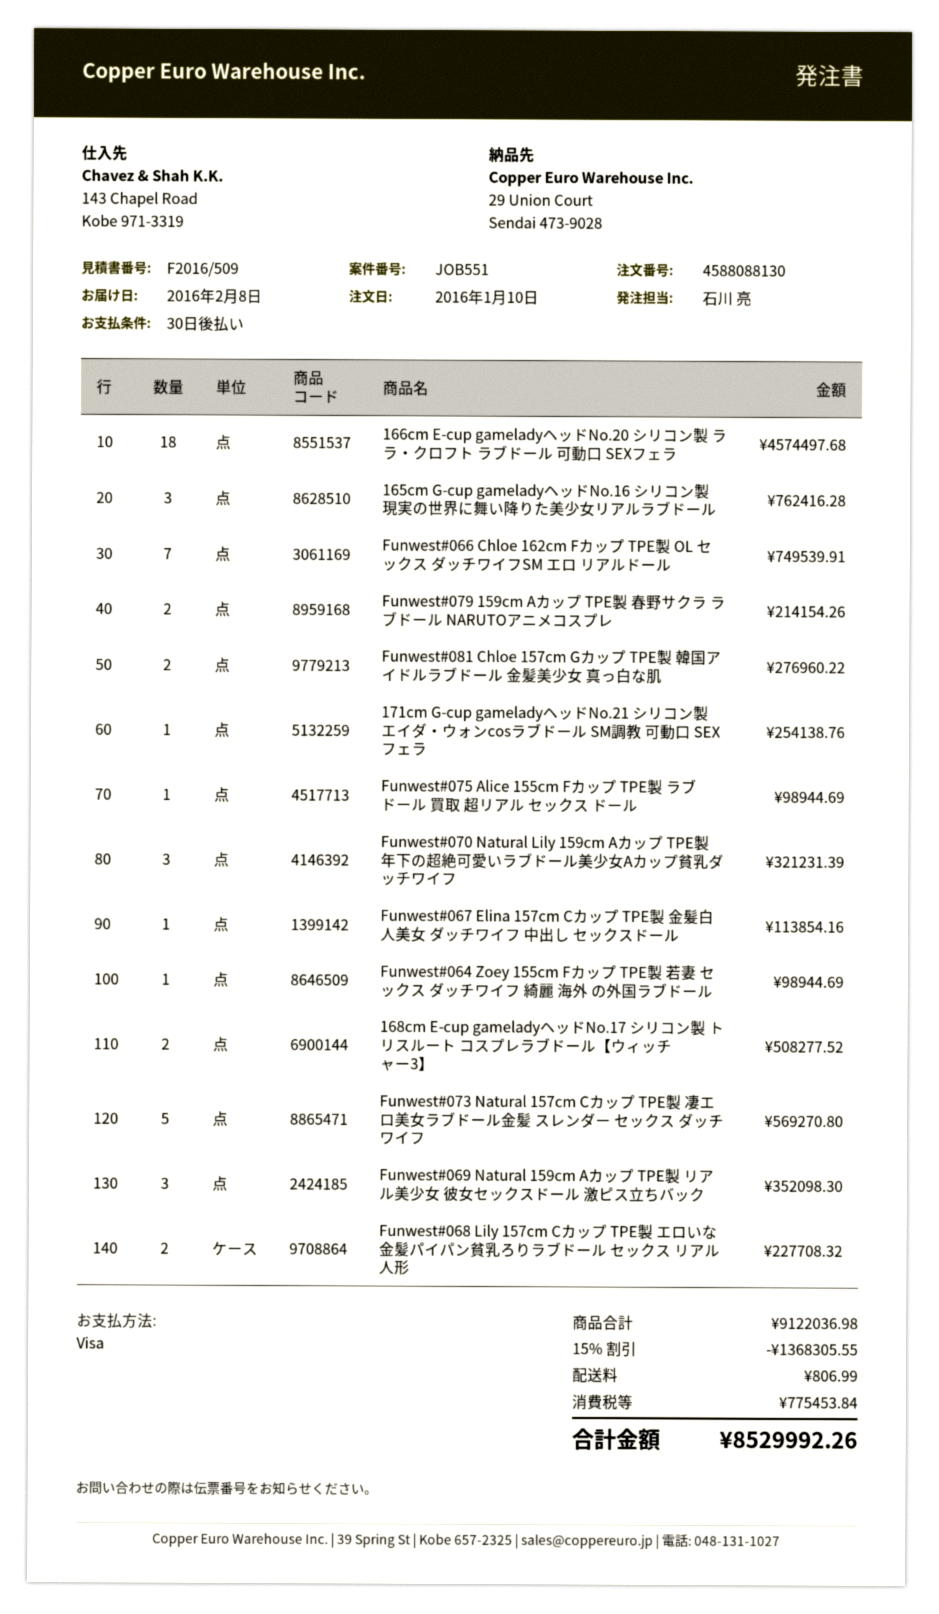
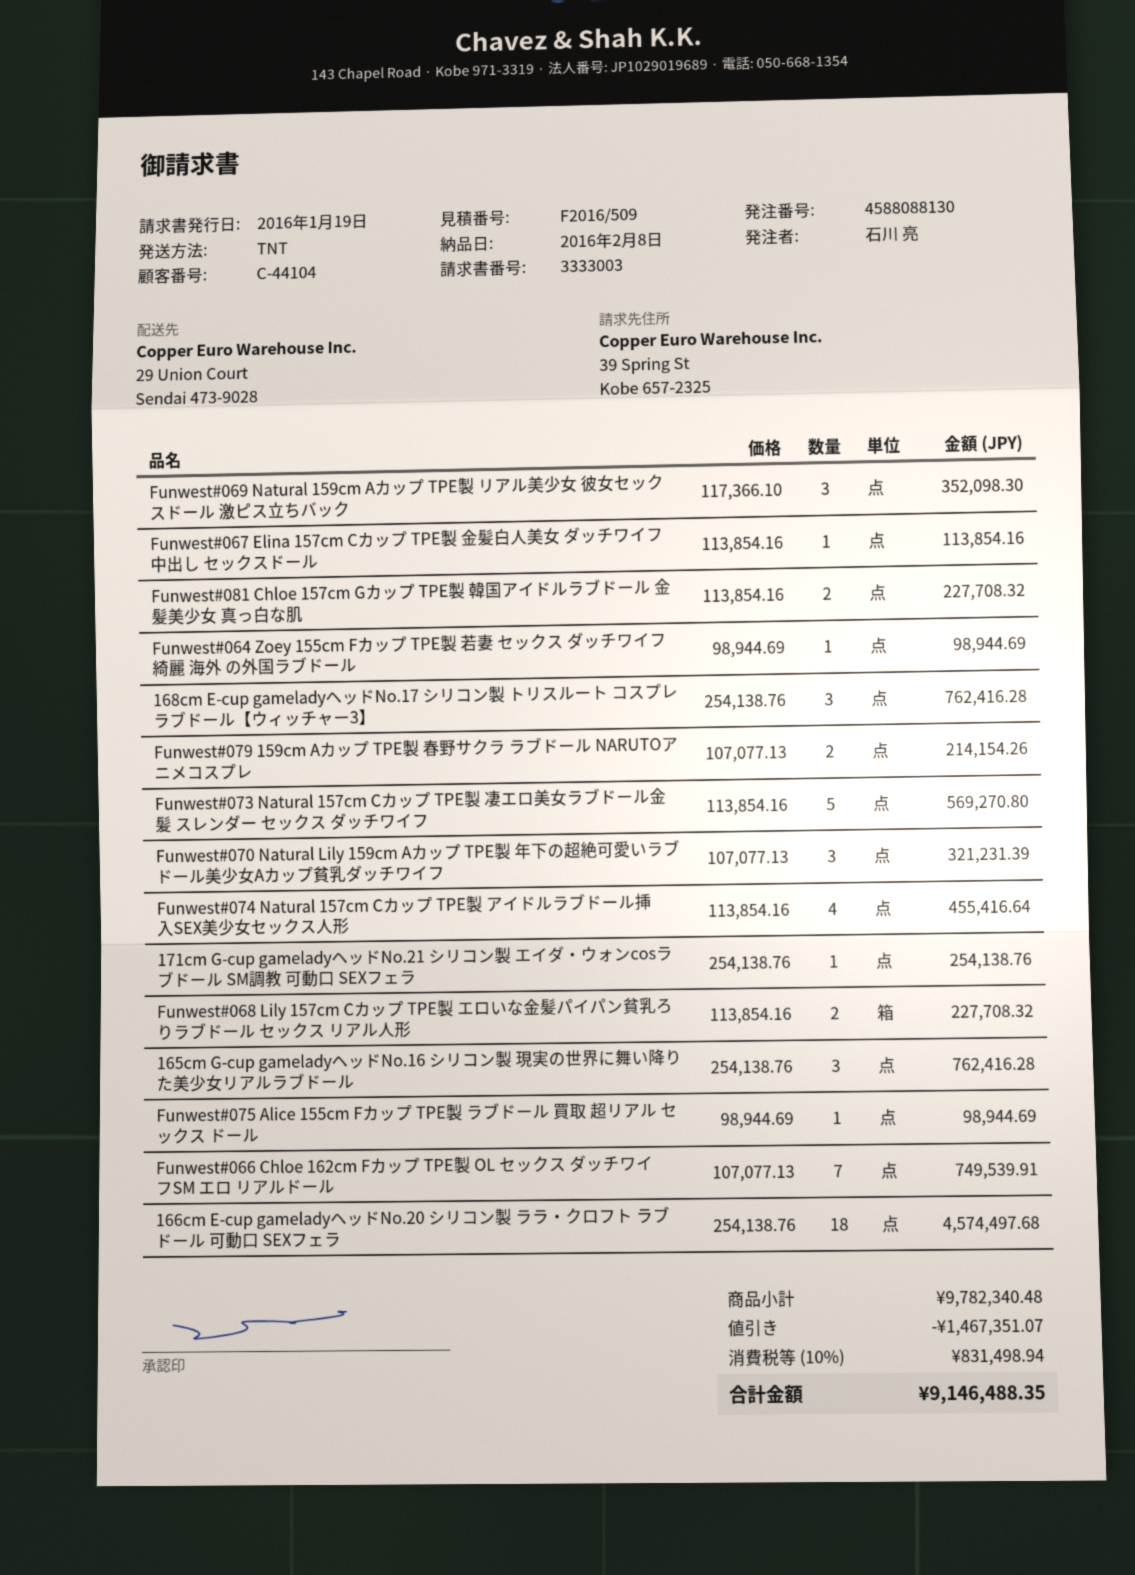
Funwest#081 Chloe 157cm Gカップ TPE製 韓国アイドルラブドール 金髪美少女 真っ白な肌: 2 for 276960.22 -> 2 for 227708.32
168cm E-cup gameladyヘッドNo.17 シリコン製 トリスルート コスプレラブドール【ウィッチャー3】: 2 for 508277.52 -> 3 for 762416.28
Funwest#074 Natural 157cm Cカップ TPE製 アイドルラブドール挿入SEX美少女セックス人形: none -> 4 for 455416.64
subtotal: 9122036.98 -> 9782340.48
discount: 1368305.55 -> 1467351.07
shipping: 806.99 -> none
tax: 775453.84 -> 831498.94
total: 8529992.26 -> 9146488.35

